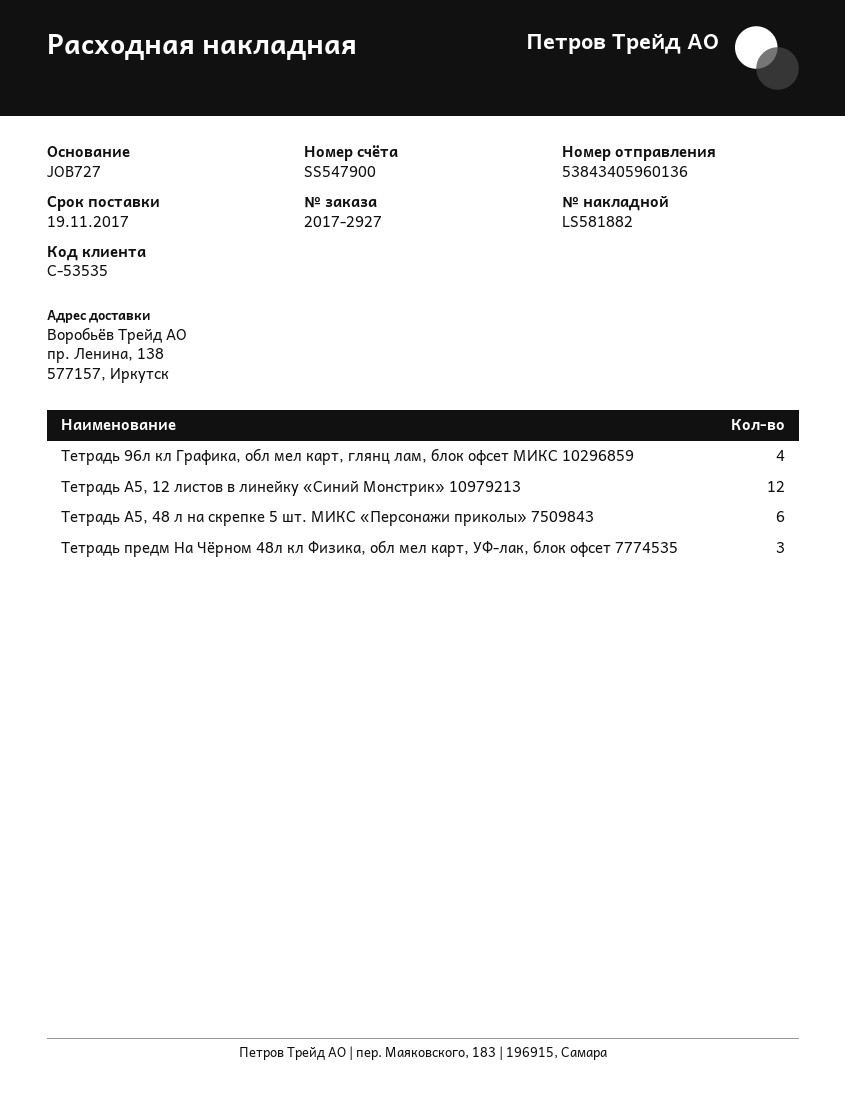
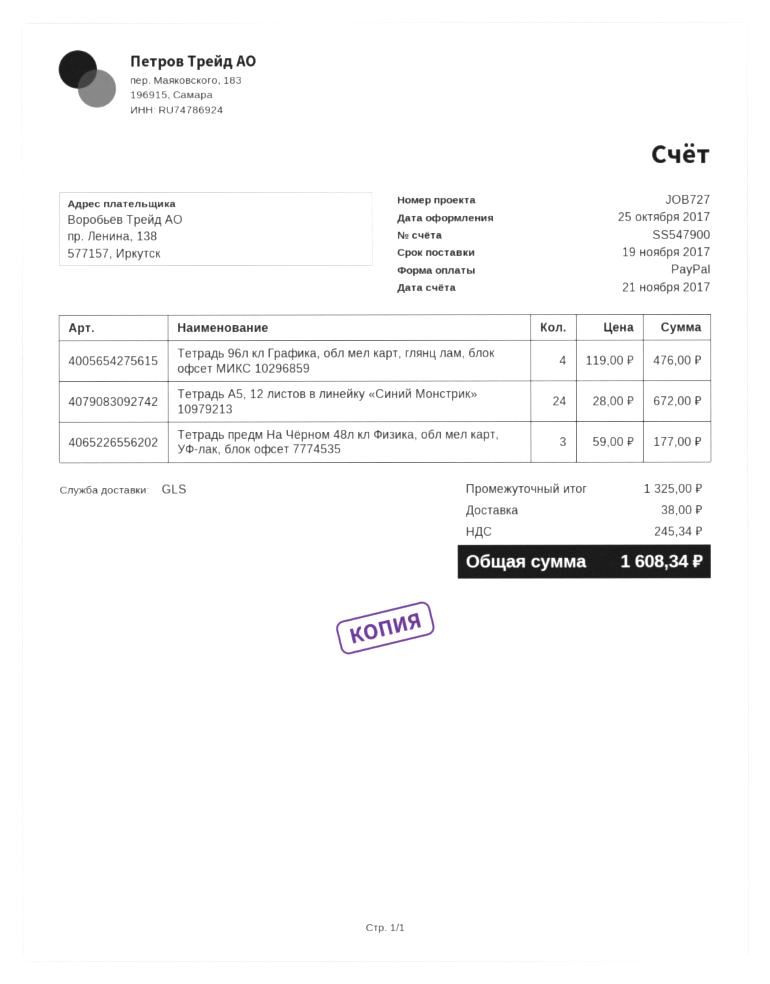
Тетрадь А5, 12 листов в линейку «Синий Монстрик» 10979213: 12 -> 24
Тетрадь А5, 48 л на скрепке 5 шт. МИКС «Персонажи приколы» 7509843: 6 -> none

